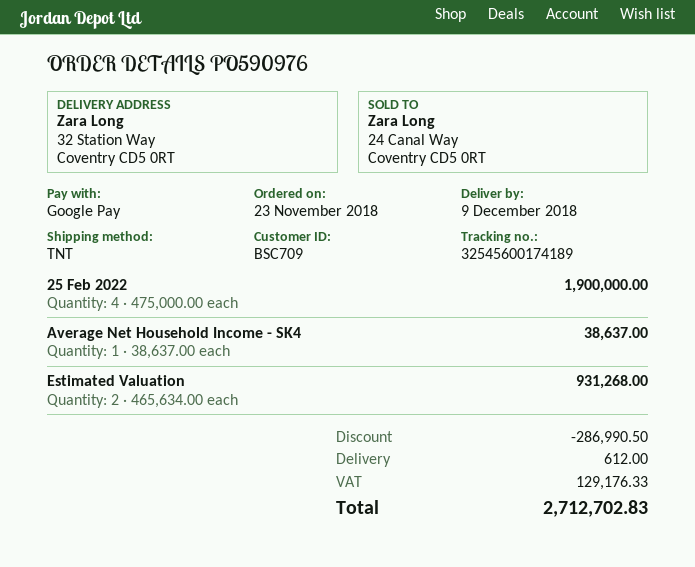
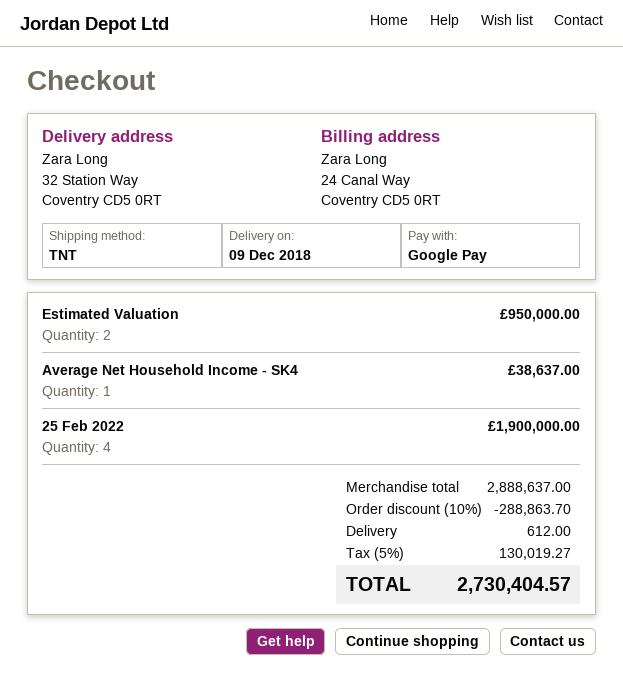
Estimated Valuation: 2 for 931268.00 -> 2 for 950000.00
discount: 286990.50 -> 288863.70
tax: 129176.33 -> 130019.27
total: 2712702.83 -> 2730404.57

